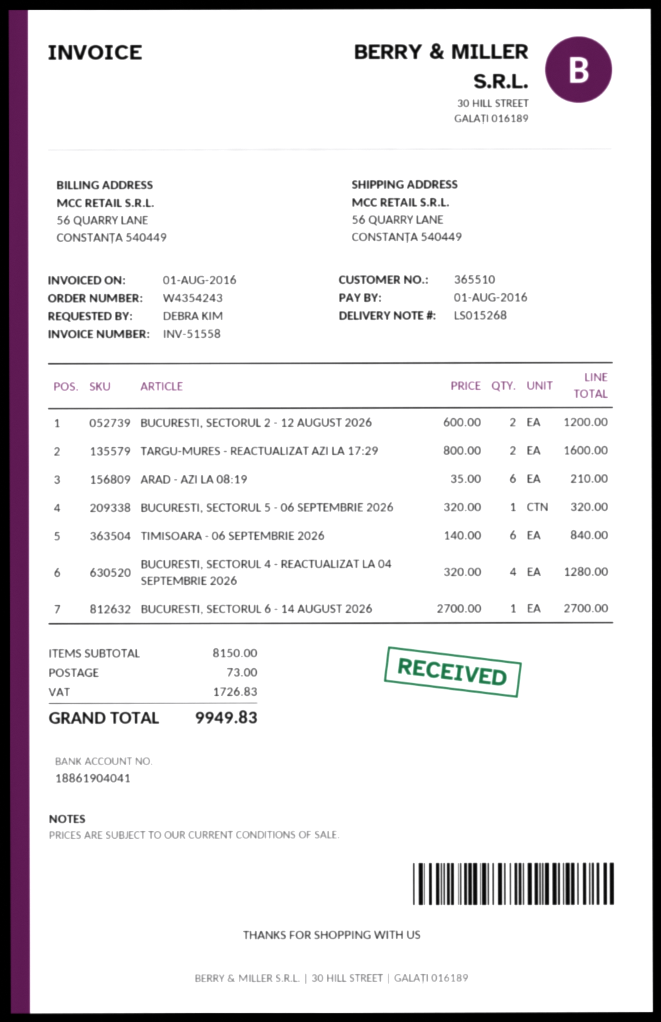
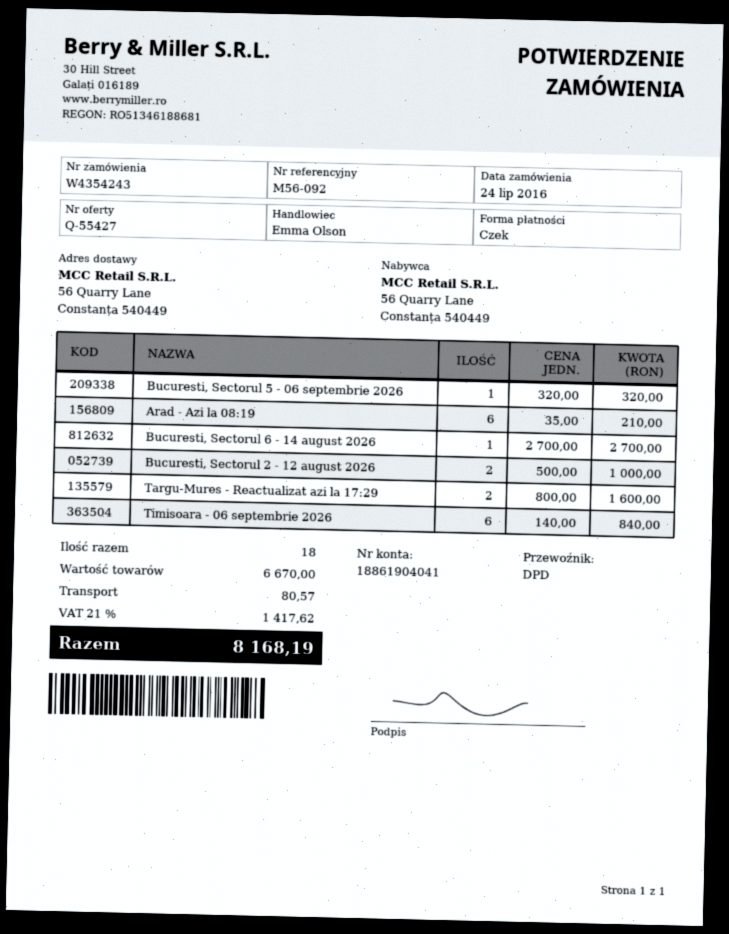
BUCURESTI, SECTORUL 2 - 12 AUGUST 2026: 2 x 600.00 = 1200.00 -> 2 x 500.00 = 1000.00
BUCURESTI, SECTORUL 4 - REACTUALIZAT LA 04 SEPTEMBRIE 2026: 4 x 320.00 = 1280.00 -> none
subtotal: 8150.00 -> 6670.00
shipping: 73.00 -> 80.57
tax: 1726.83 -> 1417.62
total: 9949.83 -> 8168.19

